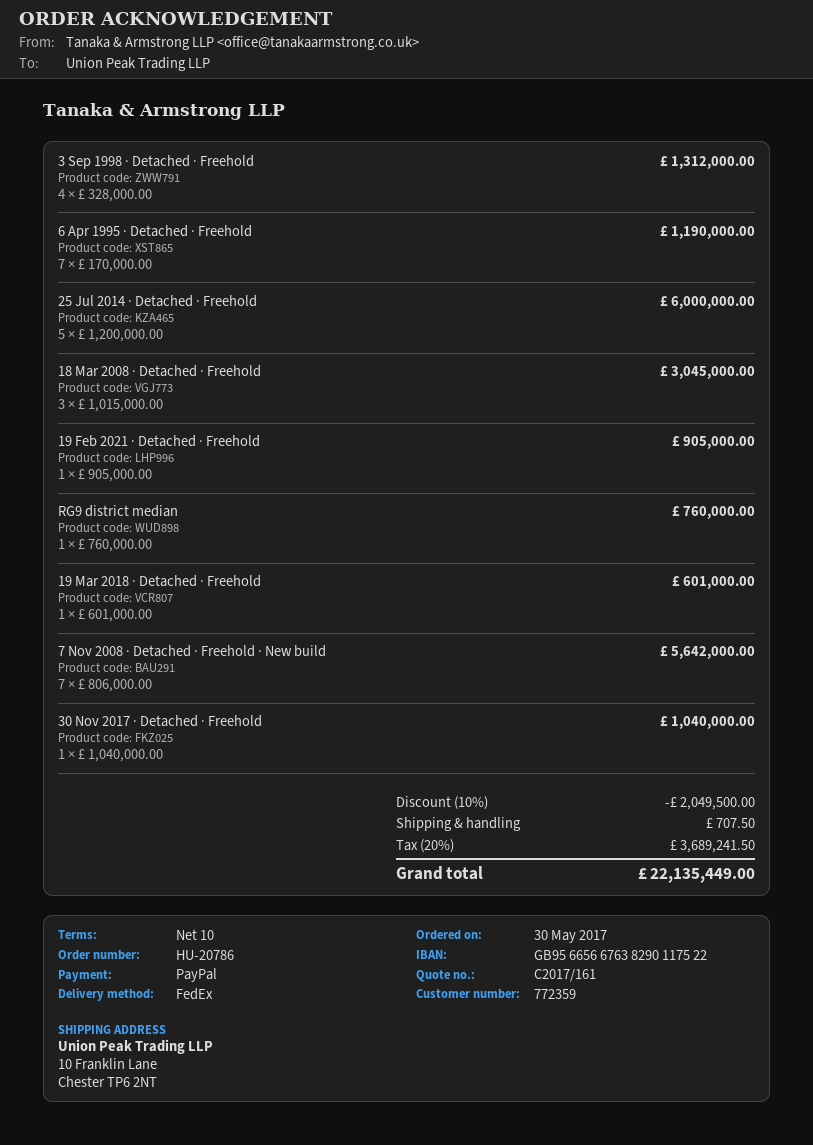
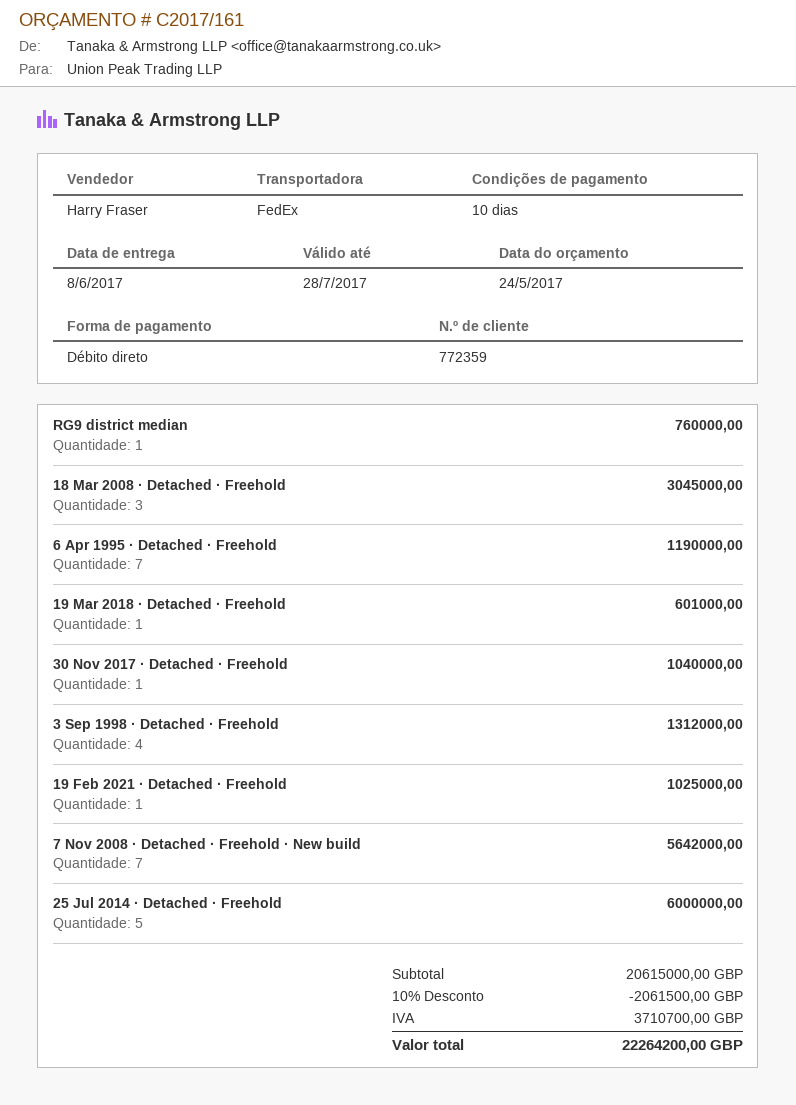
payment method: PayPal -> direct debit
19 Feb 2021 · Detached · Freehold: 1 for 905000.00 -> 1 for 1025000.00
discount: 10% = 2049500.00 -> 10% = 2061500.00
shipping: 707.50 -> none
tax: 3689241.50 -> 3710700.00
total: 22135449.00 -> 22264200.00

